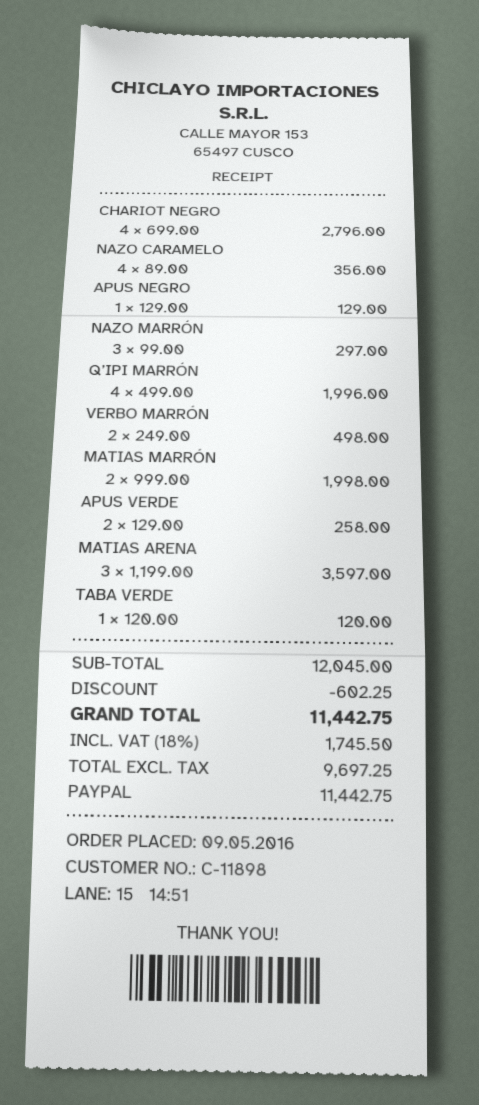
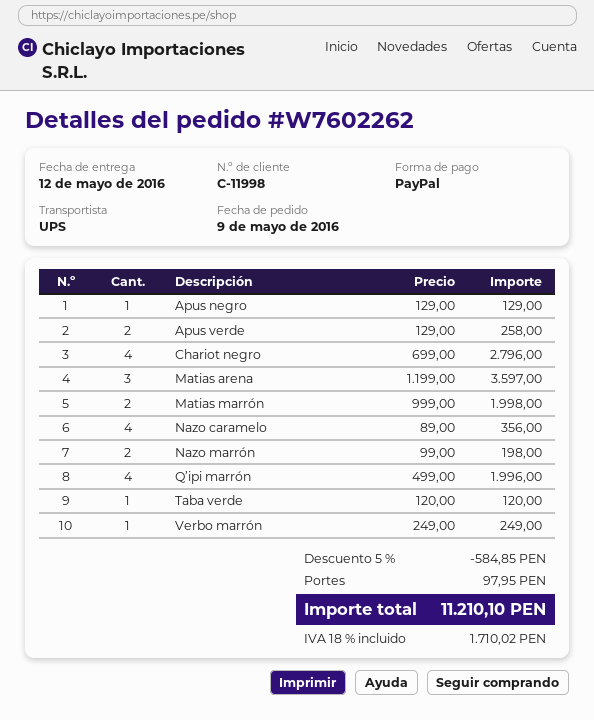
customer number: C-11898 -> C-11998
NAZO MARRÓN: 3 x 99.00 = 297.00 -> 2 x 99.00 = 198.00
VERBO MARRÓN: 2 x 249.00 = 498.00 -> 1 x 249.00 = 249.00
discount: 602.25 -> 584.85
shipping: none -> 97.95
tax: 18% = 1745.50 -> 18% = 1710.02
total: 11442.75 -> 11210.10

